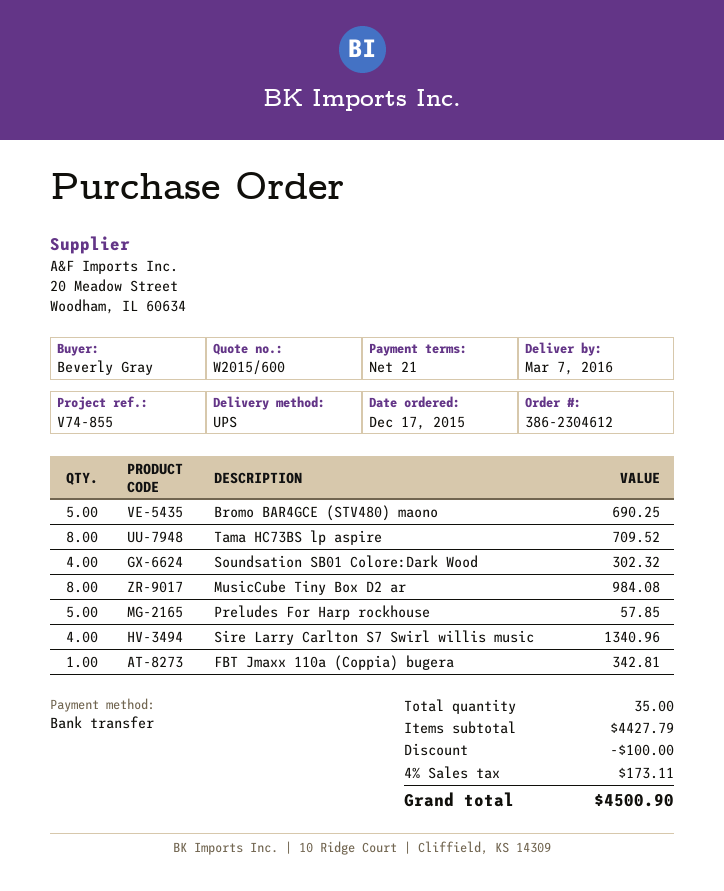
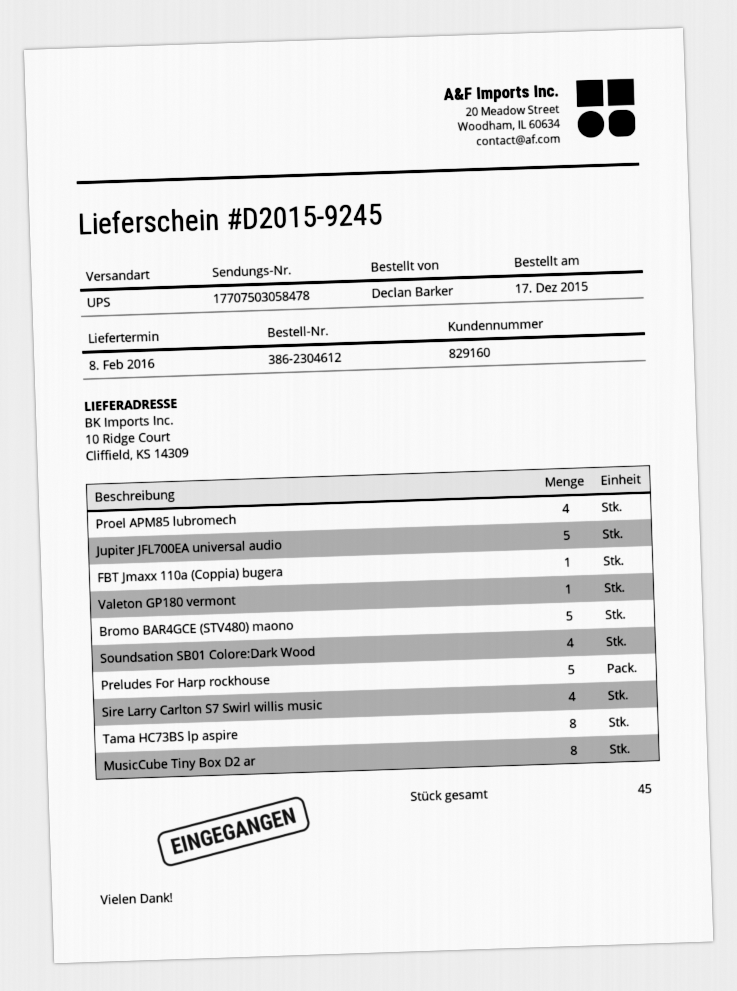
delivery date: 2016-03-07 -> 2016-02-08
ordered by: Beverly Gray -> Declan Barker
Proel APM85 lubromech: none -> 4
Jupiter JFL700EA universal audio: none -> 5
Valeton GP180 vermont: none -> 1
total quantity: 35 -> 45

